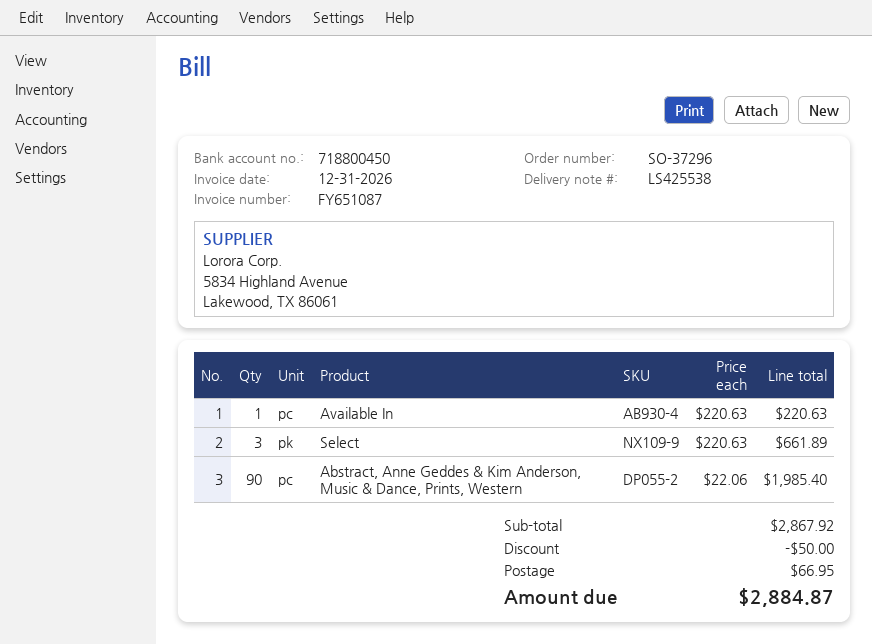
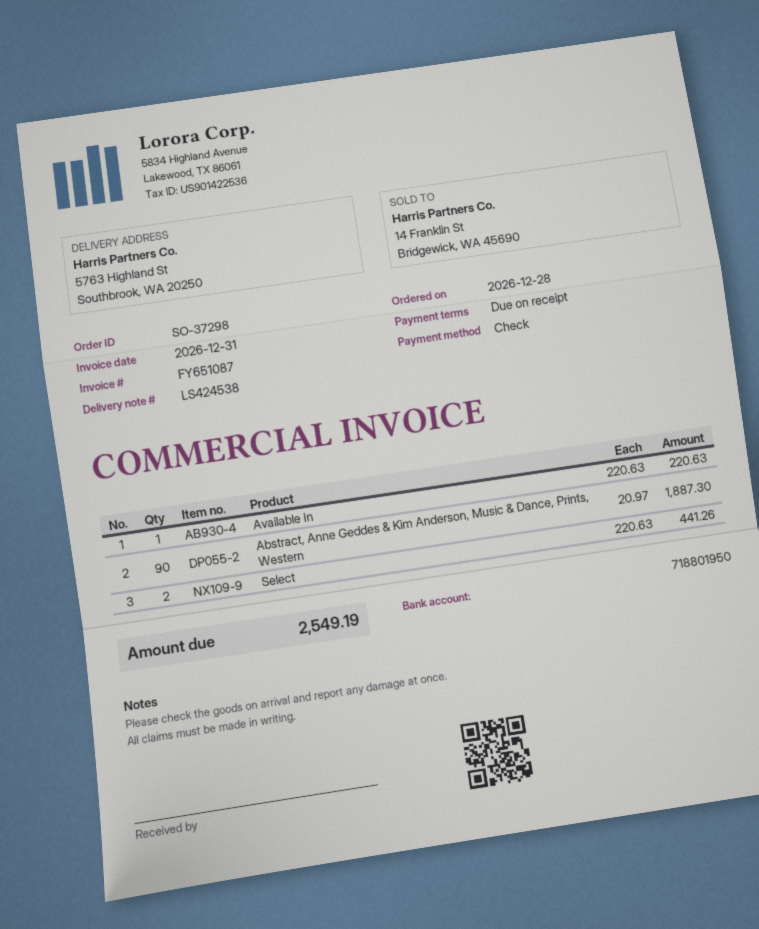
order number: SO-37296 -> SO-37298
delivery note number: LS425538 -> LS424538
bank account: 718800450 -> 718801950
Select: 3 x 220.63 = 661.89 -> 2 x 220.63 = 441.26
Abstract, Anne Geddes & Kim Anderson, Music & Dance, Prints, Western: 90 x 22.06 = 1985.40 -> 90 x 20.97 = 1887.30
discount: 50.00 -> none
shipping: 66.95 -> none
total: 2884.87 -> 2549.19

